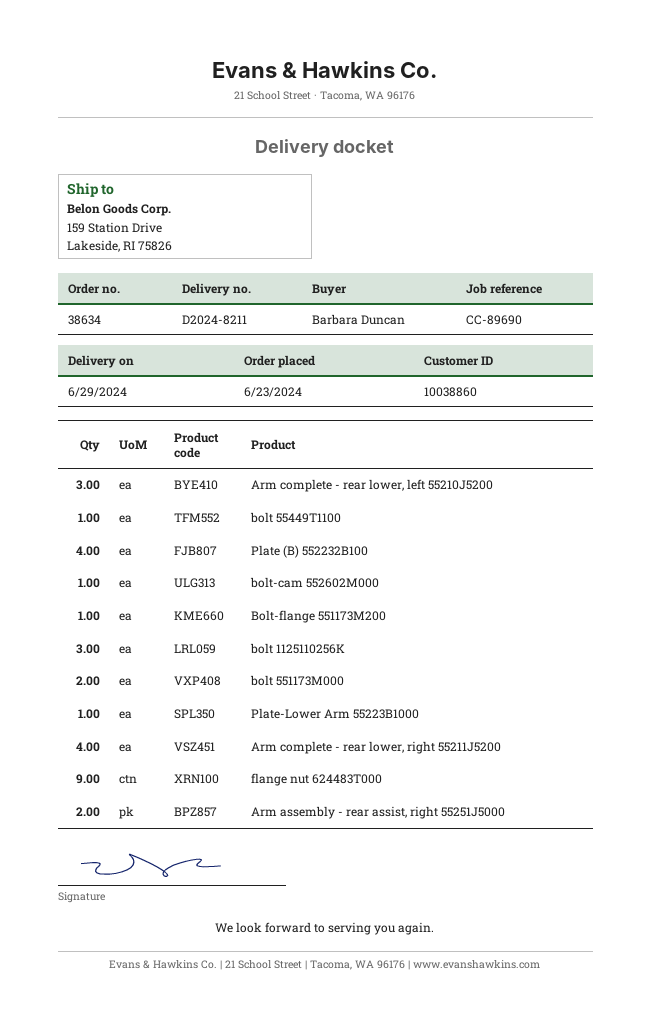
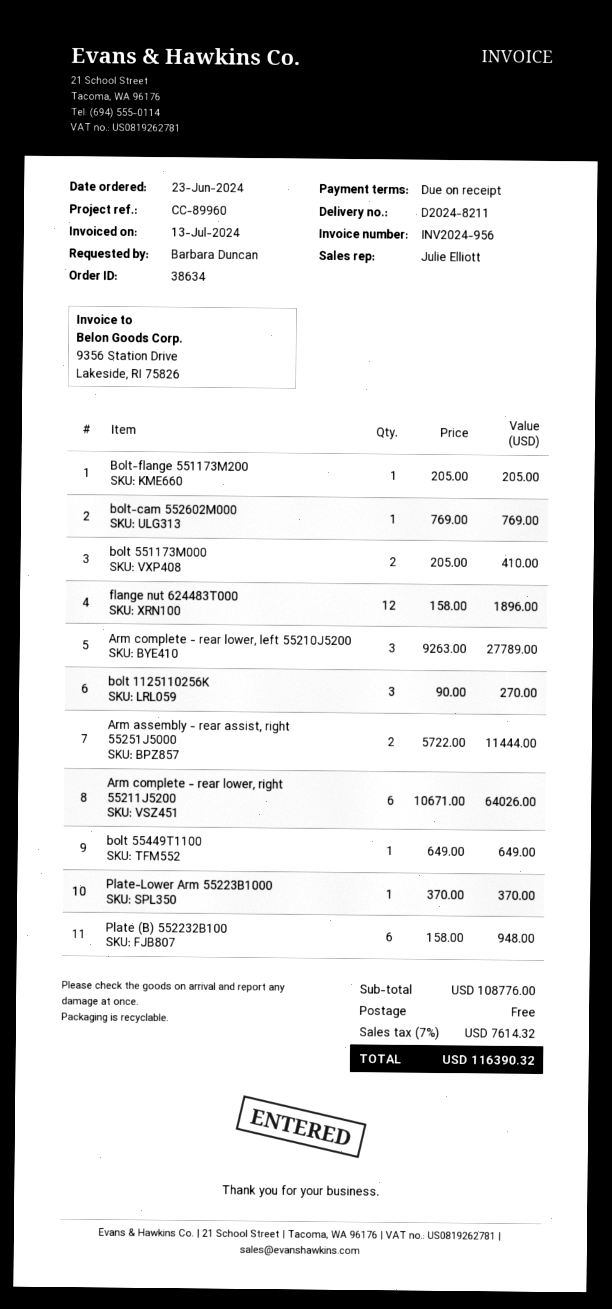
reference: CC-89690 -> CC-89960
Plate (B) 552232B100: 4 -> 6
Arm complete - rear lower, right 55211J5200: 4 -> 6
flange nut 624483T000: 9 -> 12

